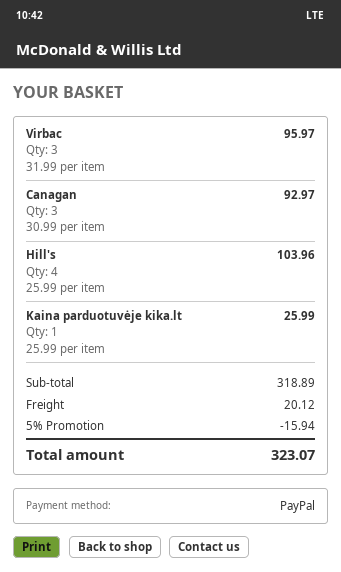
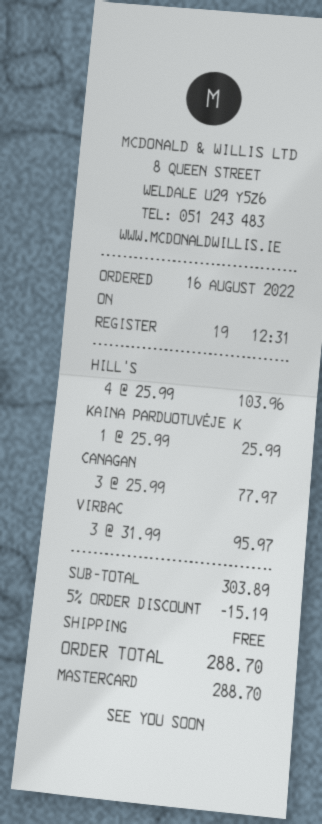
payment method: PayPal -> Mastercard
Canagan: 3 x 30.99 = 92.97 -> 3 x 25.99 = 77.97
subtotal: 318.89 -> 303.89
discount: 5% = 15.94 -> 5% = 15.19
shipping: 20.12 -> 0.00
total: 323.07 -> 288.70

